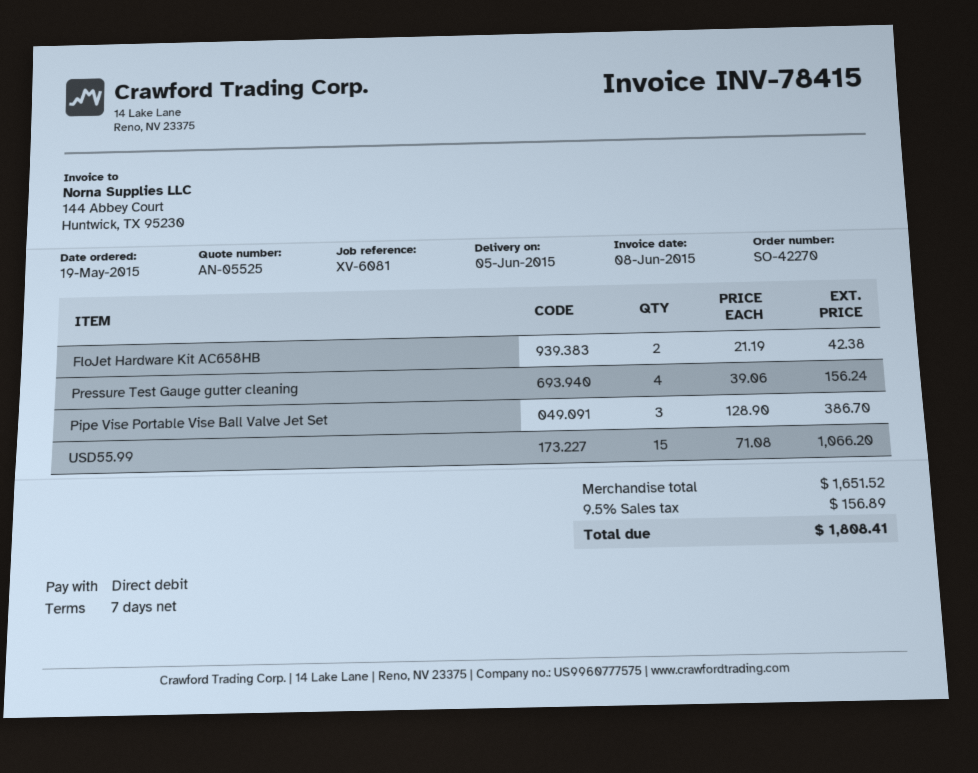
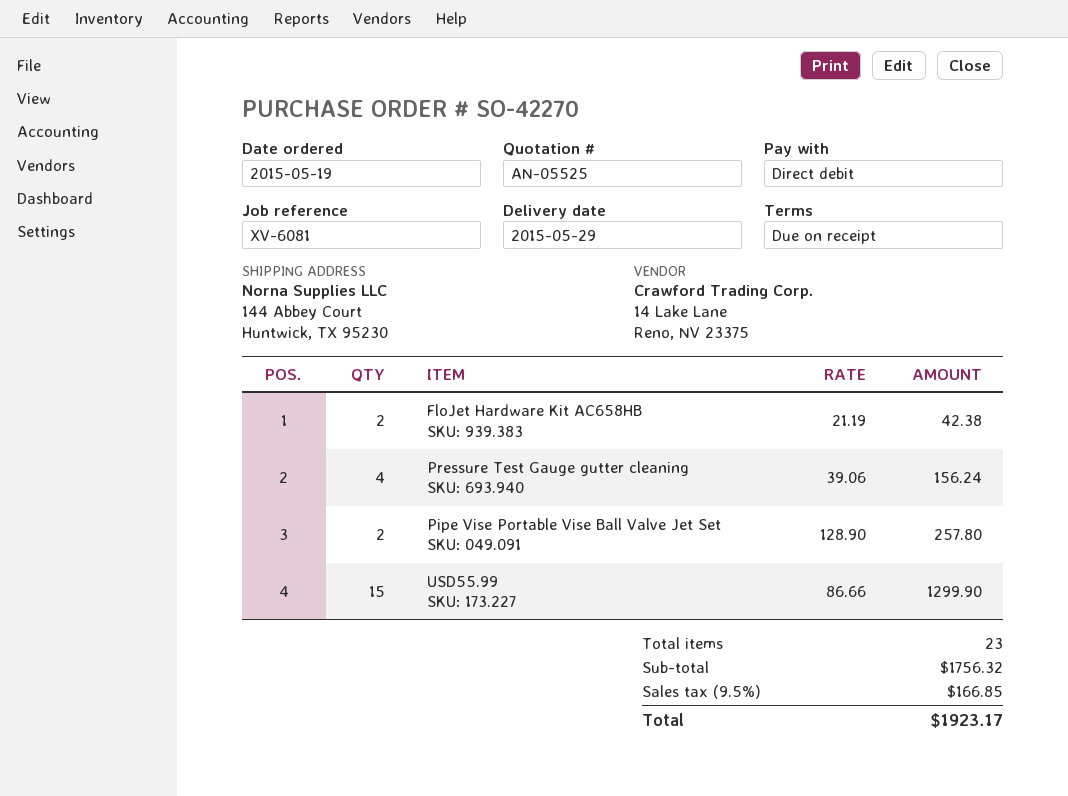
delivery date: 2015-06-05 -> 2015-05-29
payment terms: 7 days -> on receipt
Pipe Vise Portable Vise Ball Valve Jet Set: 3 x 128.90 = 386.70 -> 2 x 128.90 = 257.80
USD55.99: 15 x 71.08 = 1066.20 -> 15 x 86.66 = 1299.90
subtotal: 1651.52 -> 1756.32
tax: 9.5% = 156.89 -> 9.5% = 166.85
total: 1808.41 -> 1923.17

